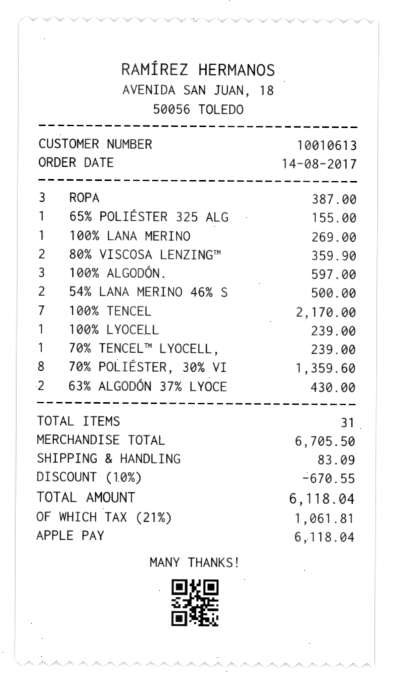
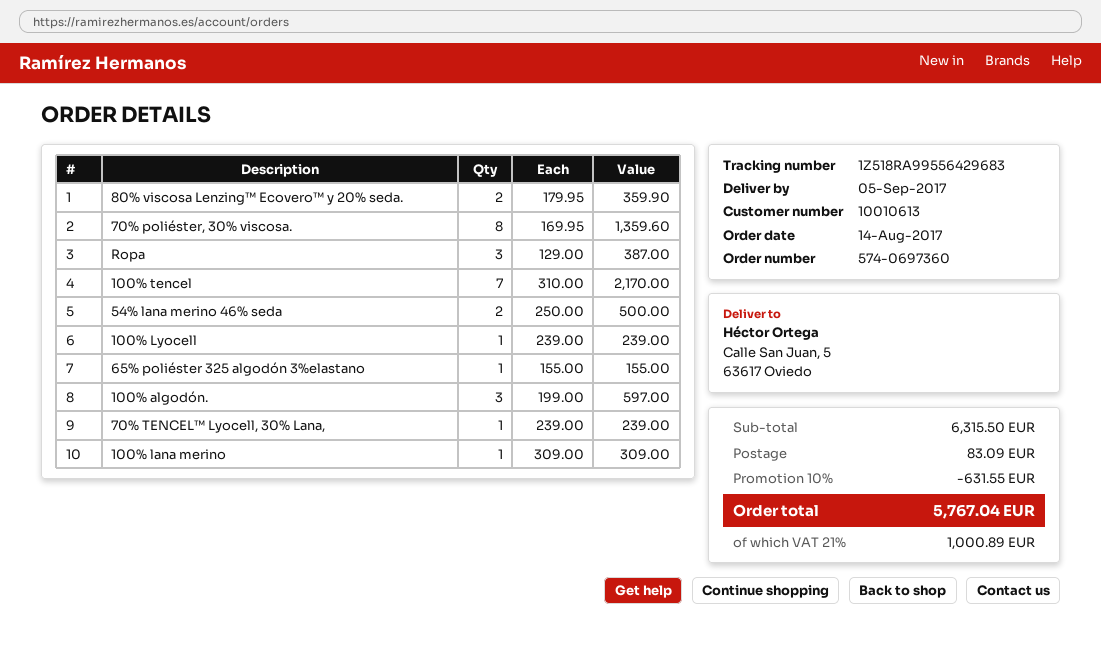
100% LANA MERINO: 1 for 269.00 -> 1 for 309.00
63% ALGODÓN 37% LYOCE: 2 for 430.00 -> none
subtotal: 6705.50 -> 6315.50
discount: 10% = 670.55 -> 10% = 631.55
tax: 21% = 1061.81 -> 21% = 1000.89
total: 6118.04 -> 5767.04

